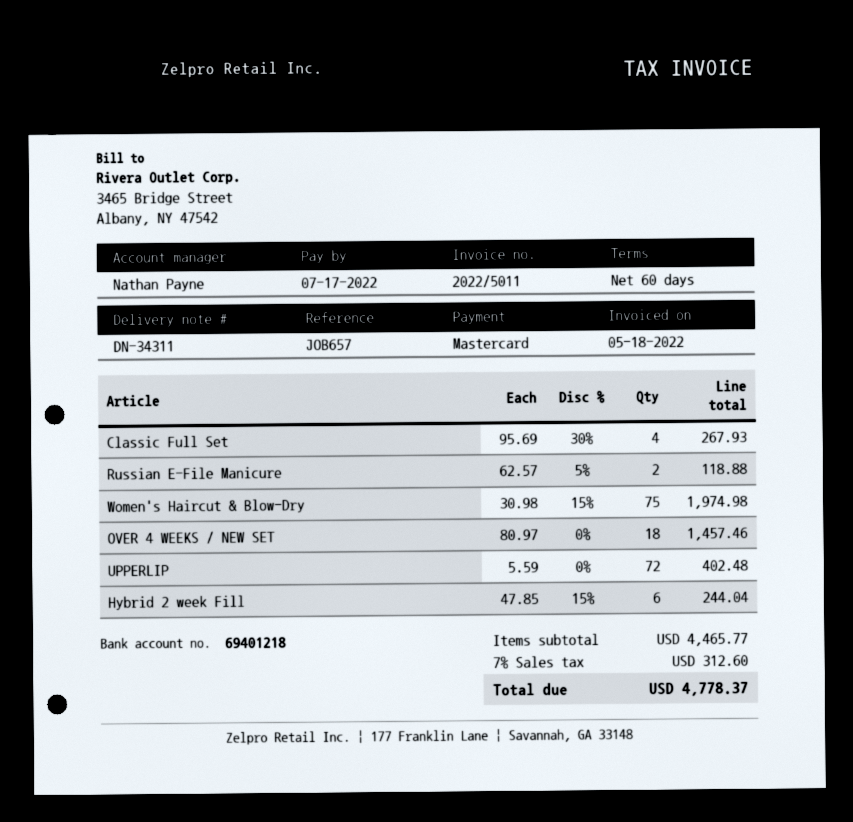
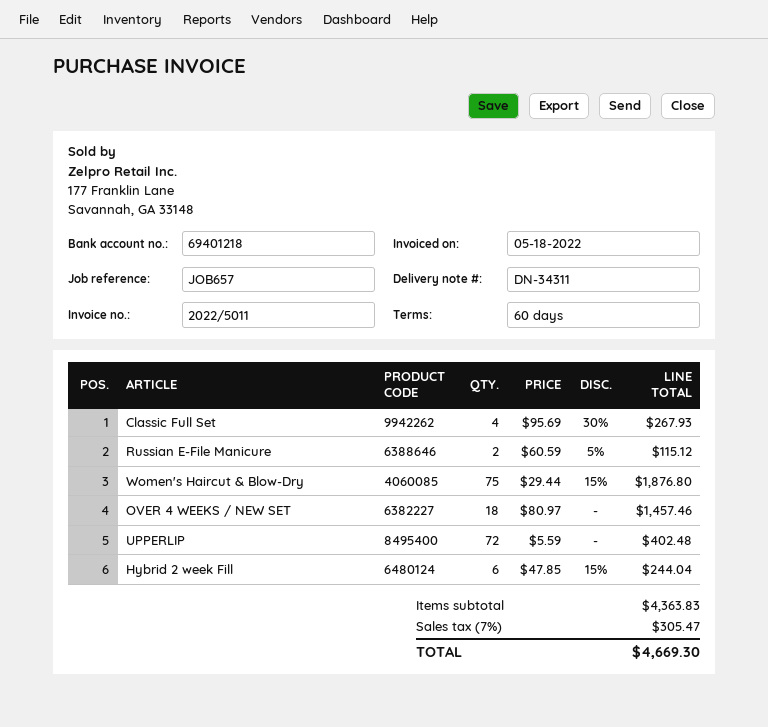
Russian E-File Manicure: 2 x 62.57 - 5% = 118.88 -> 2 x 60.59 - 5% = 115.12
Women's Haircut & Blow-Dry: 75 x 30.98 - 15% = 1974.98 -> 75 x 29.44 - 15% = 1876.80
subtotal: 4465.77 -> 4363.83
tax: 7% = 312.60 -> 7% = 305.47
total: 4778.37 -> 4669.30

